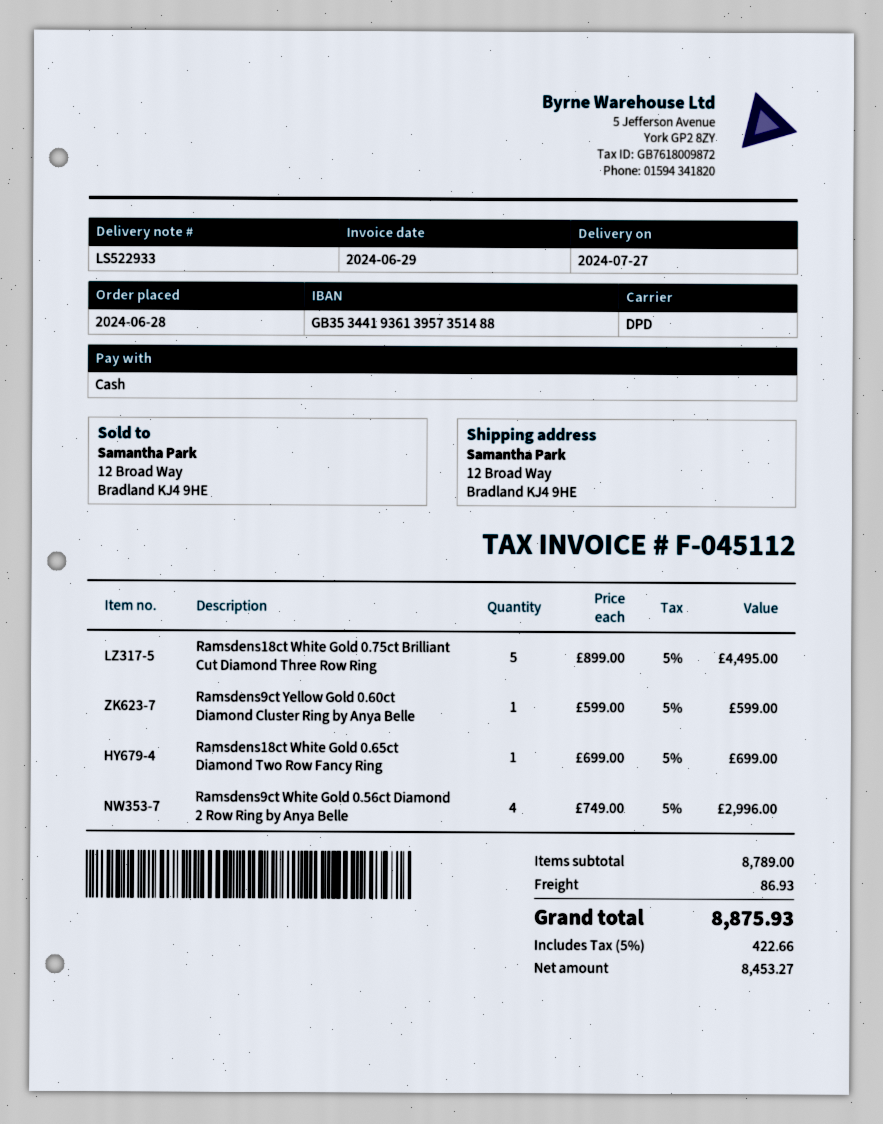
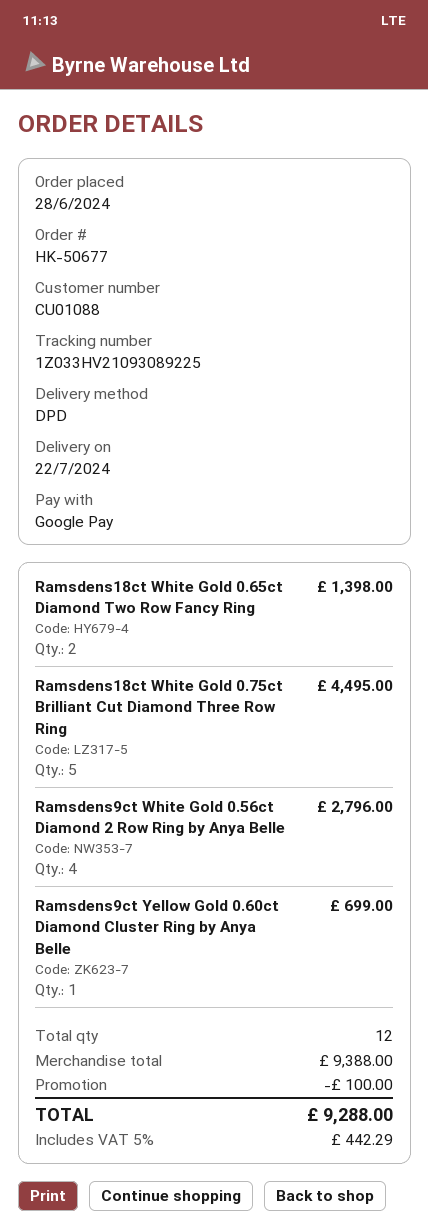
delivery date: 2024-07-27 -> 2024-07-22
payment method: cash -> Google Pay
Ramsdens9ct Yellow Gold 0.60ct Diamond Cluster Ring by Anya Belle: 1 for 599.00 -> 1 for 699.00
Ramsdens18ct White Gold 0.65ct Diamond Two Row Fancy Ring: 1 for 699.00 -> 2 for 1398.00
Ramsdens9ct White Gold 0.56ct Diamond 2 Row Ring by Anya Belle: 4 for 2996.00 -> 4 for 2796.00
subtotal: 8789.00 -> 9388.00
discount: none -> 100.00
shipping: 86.93 -> none
tax: 5% = 422.66 -> 5% = 442.29
total: 8875.93 -> 9288.00

